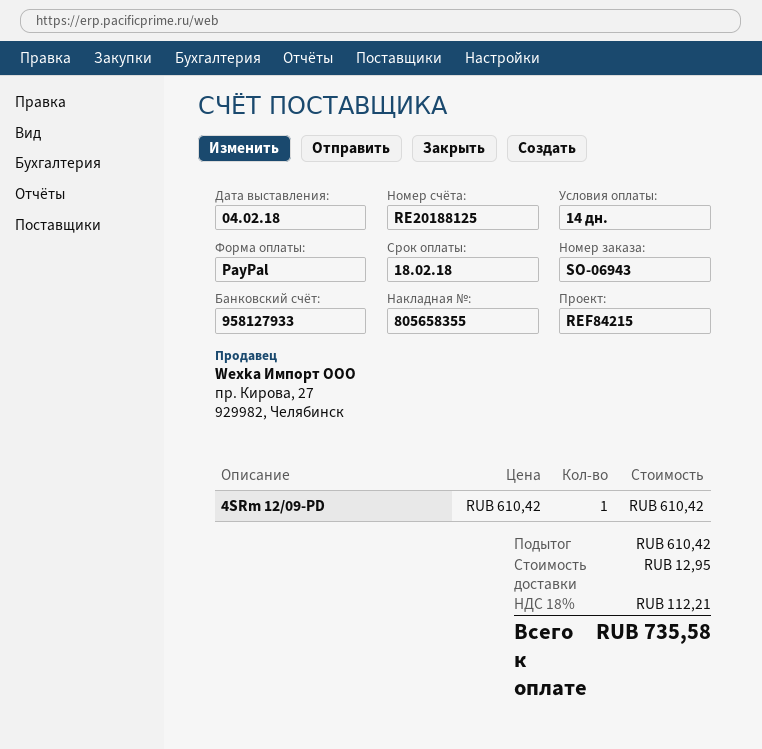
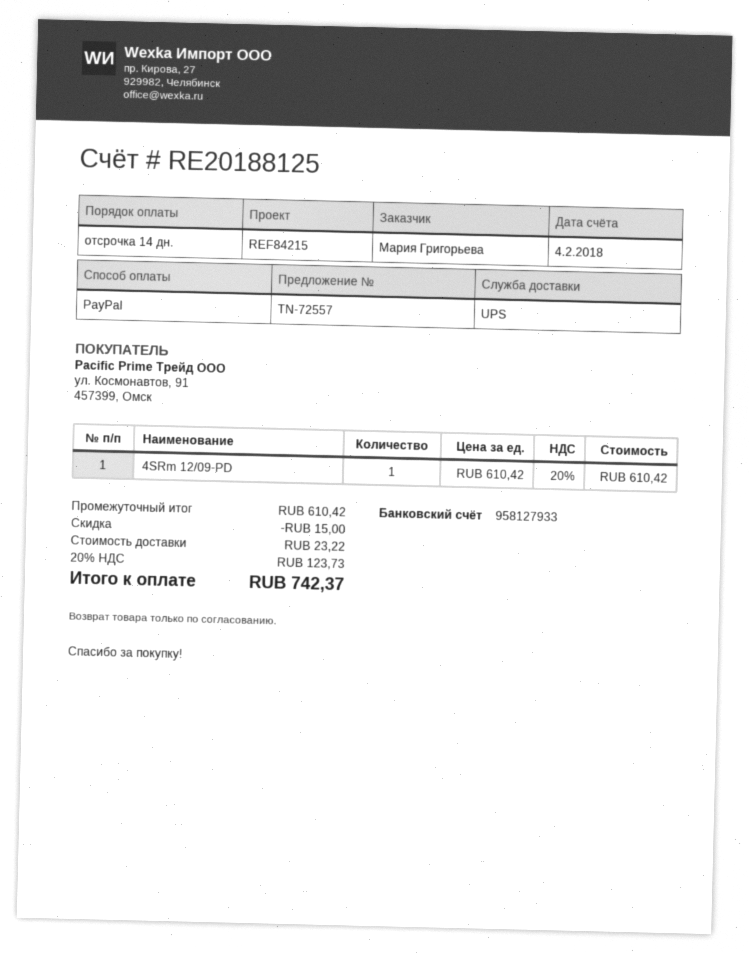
discount: none -> 15.00
shipping: 12.95 -> 23.22
tax: 18% = 112.21 -> 20% = 123.73
total: 735.58 -> 742.37

